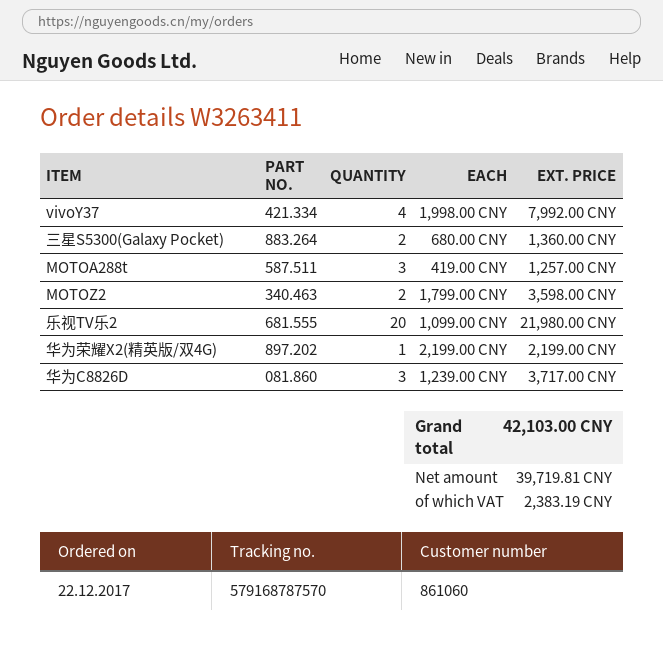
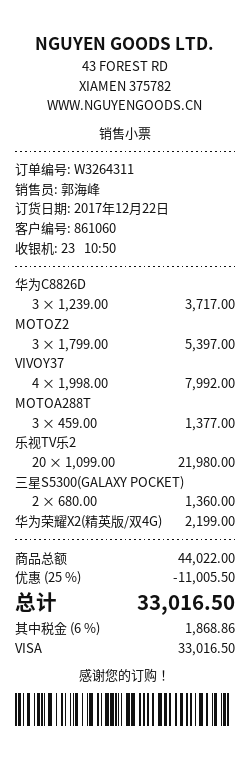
order number: W3263411 -> W3264311
MOTOA288t: 3 x 419.00 = 1257.00 -> 3 x 459.00 = 1377.00
MOTOZ2: 2 x 1799.00 = 3598.00 -> 3 x 1799.00 = 5397.00
discount: none -> 25% = 11005.50
tax: 2383.19 -> 1868.86
total: 42103.00 -> 33016.50

